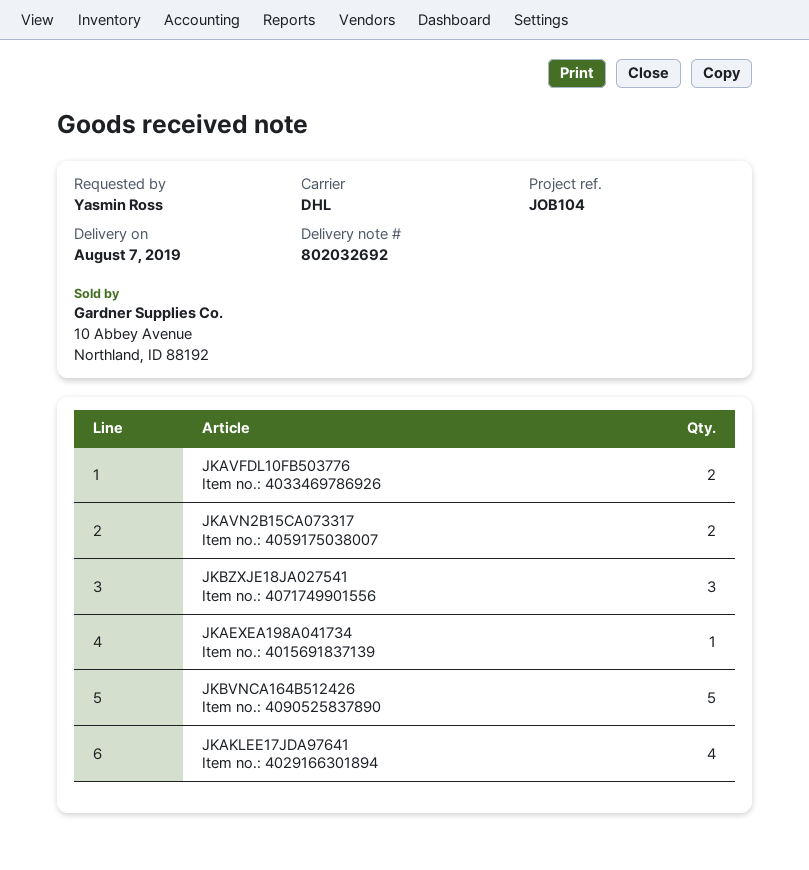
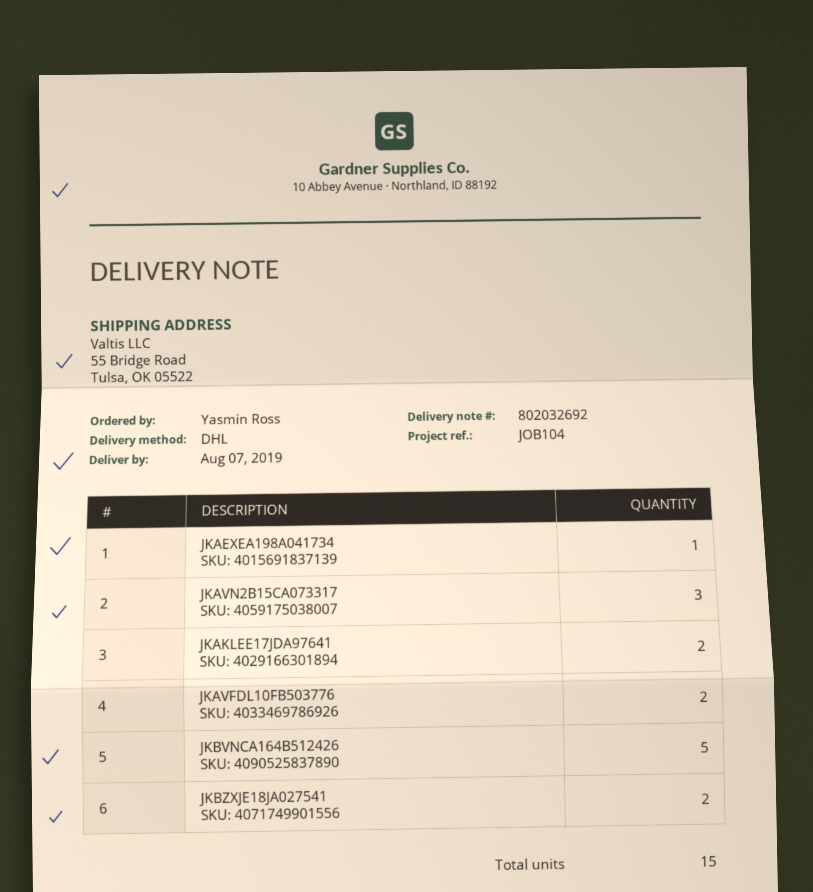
JKAVN2B15CA073317: 2 -> 3
JKBZXJE18JA027541: 3 -> 2
JKAKLEE17JDA97641: 4 -> 2

